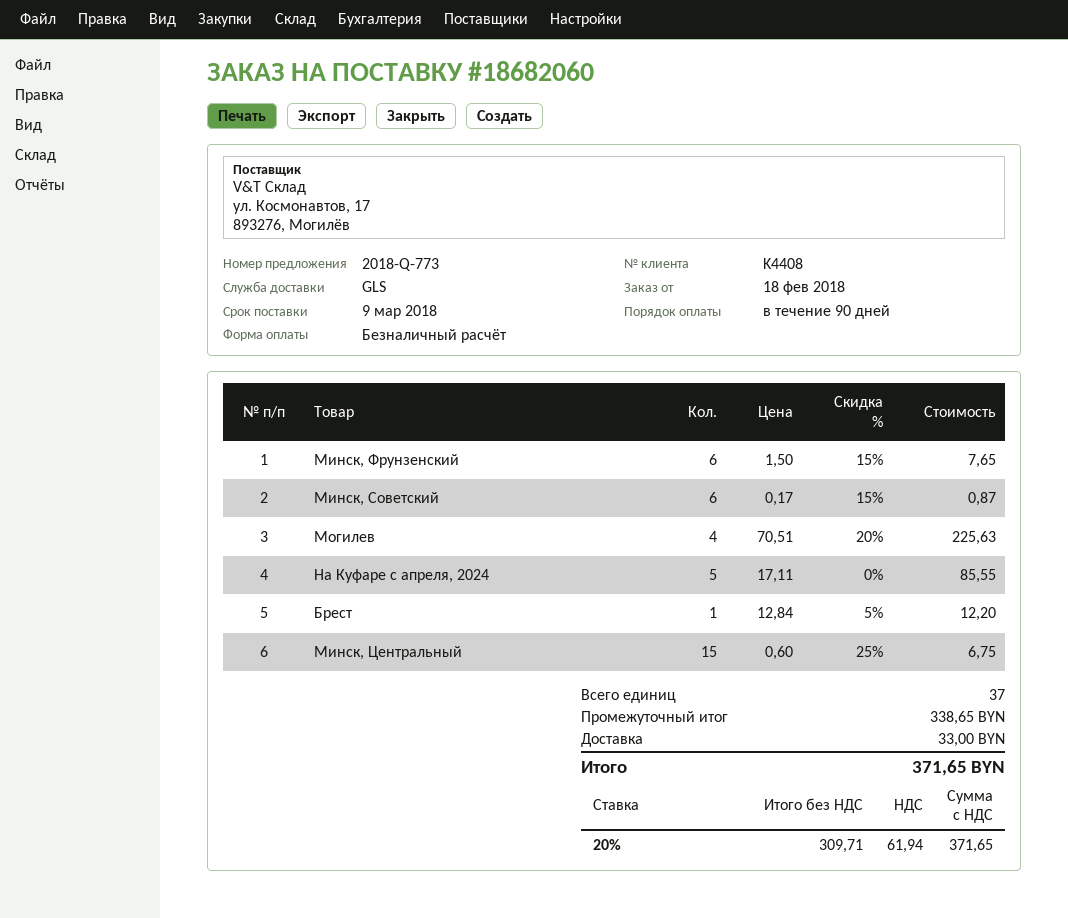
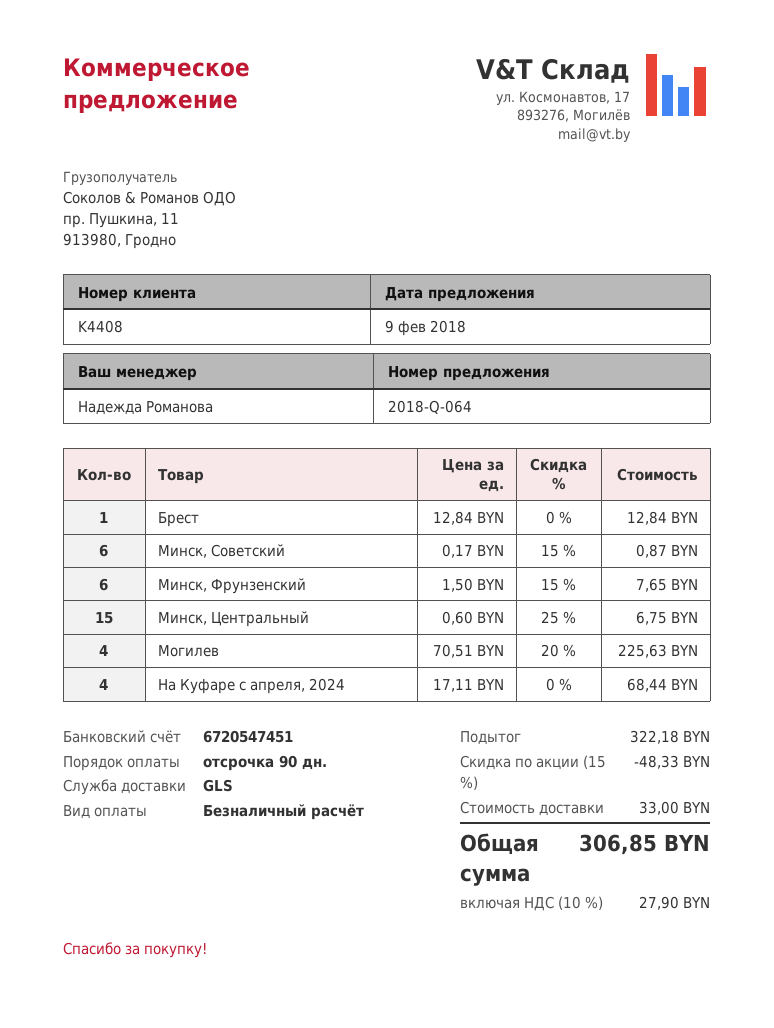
quote number: 2018-Q-773 -> 2018-Q-064
На Куфаре с апреля, 2024: 5 x 17.11 = 85.55 -> 4 x 17.11 = 68.44
Брест: 1 x 12.84 - 5% = 12.20 -> 1 x 12.84 = 12.84
subtotal: 338.65 -> 322.18
discount: none -> 15% = 48.33
tax: 20% = 61.94 -> 10% = 27.90
total: 371.65 -> 306.85

